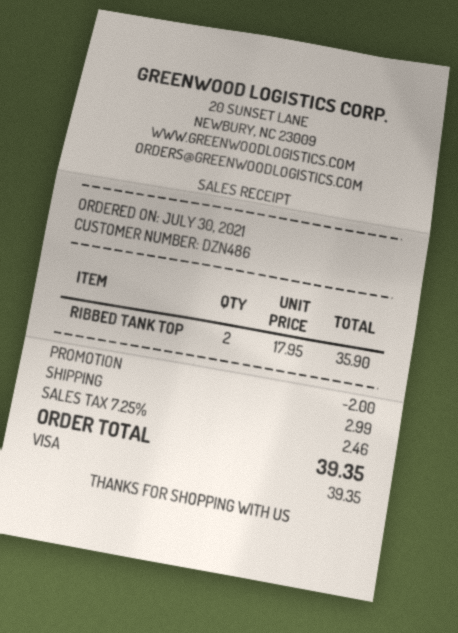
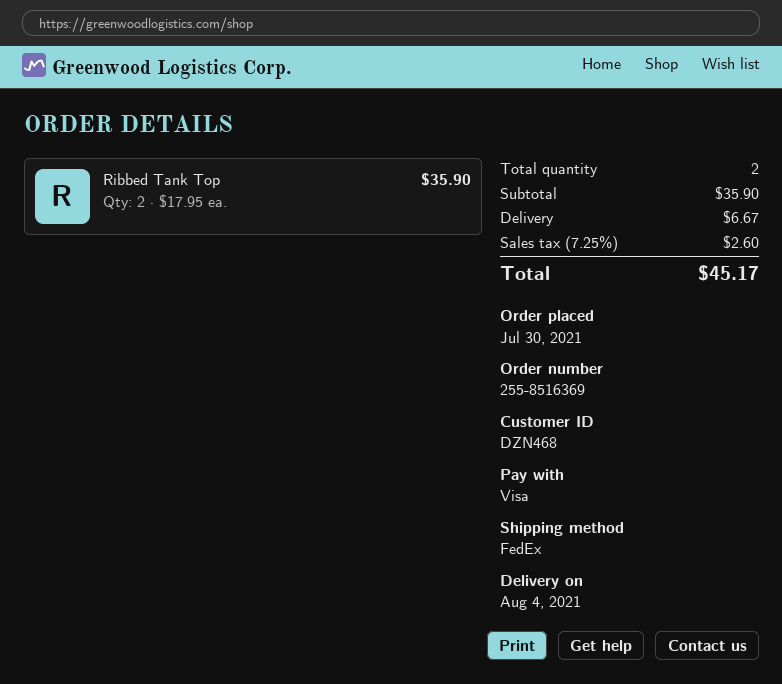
customer number: DZN486 -> DZN468
discount: 2.00 -> none
shipping: 2.99 -> 6.67
tax: 7.25% = 2.46 -> 7.25% = 2.60
total: 39.35 -> 45.17

